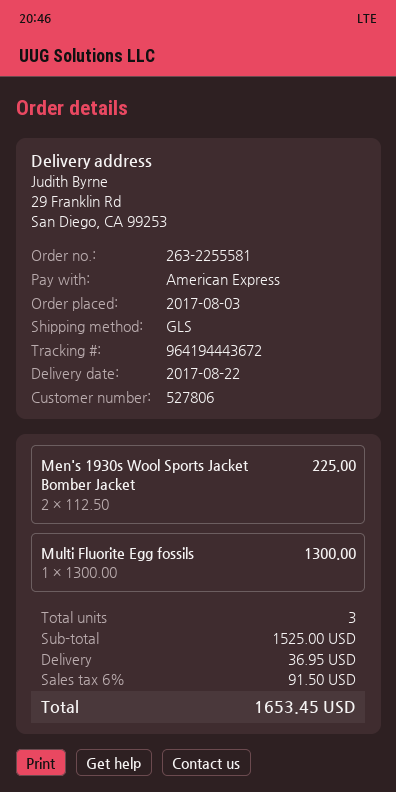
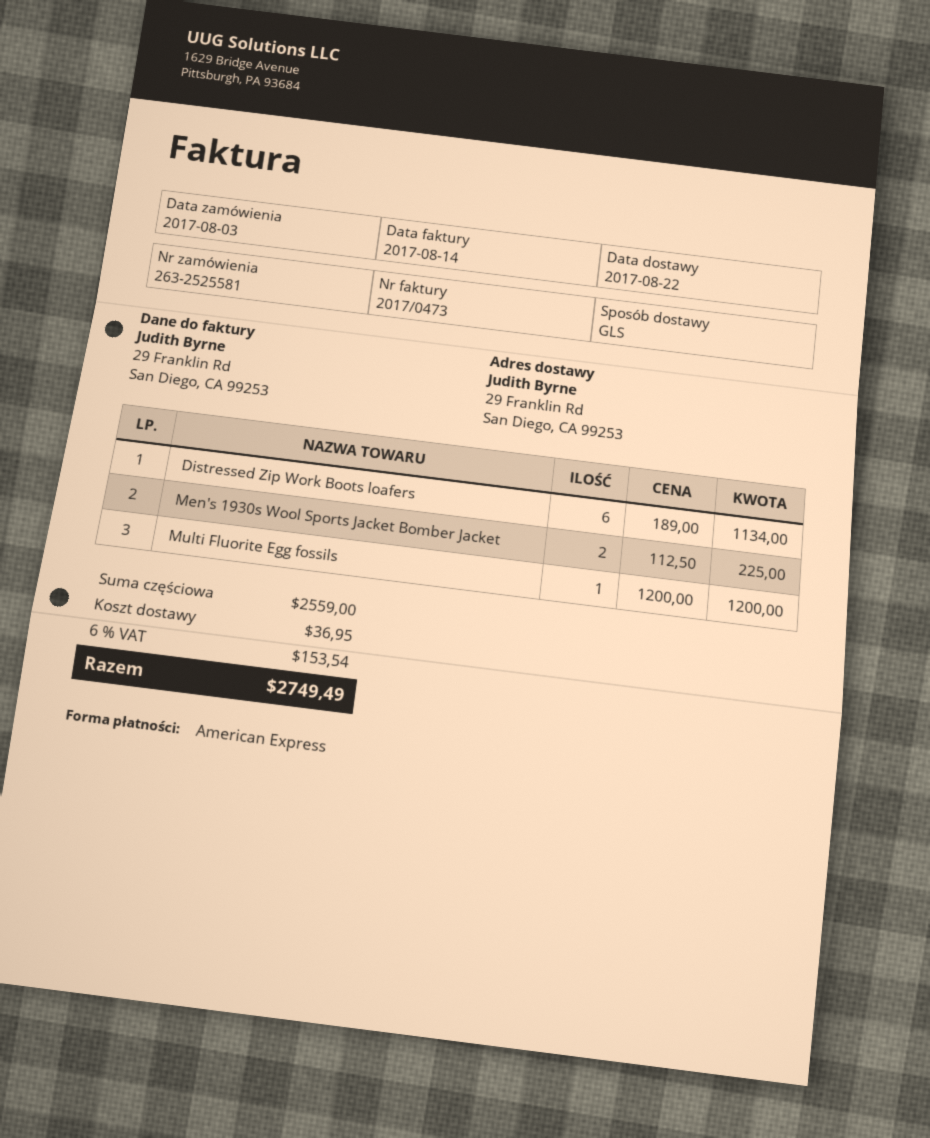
order number: 263-2255581 -> 263-2525581
Multi Fluorite Egg fossils: 1 x 1300.00 = 1300.00 -> 1 x 1200.00 = 1200.00
Distressed Zip Work Boots loafers: none -> 6 x 189.00 = 1134.00
subtotal: 1525.00 -> 2559.00
tax: 6% = 91.50 -> 6% = 153.54
total: 1653.45 -> 2749.49

